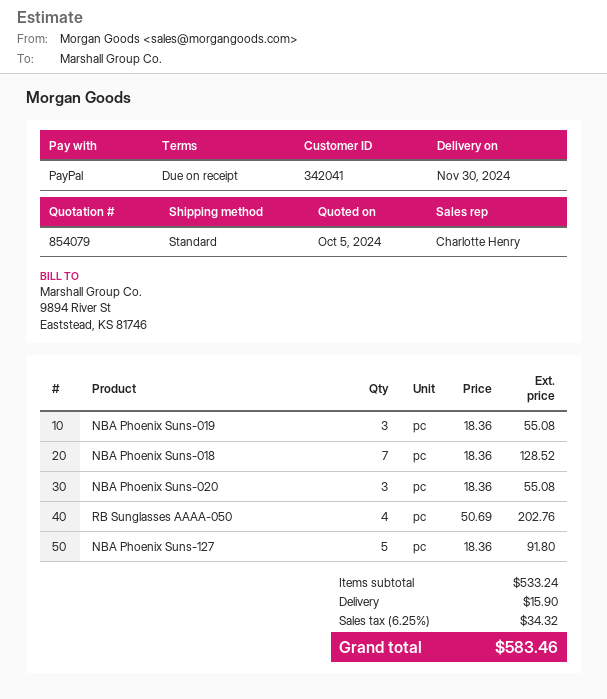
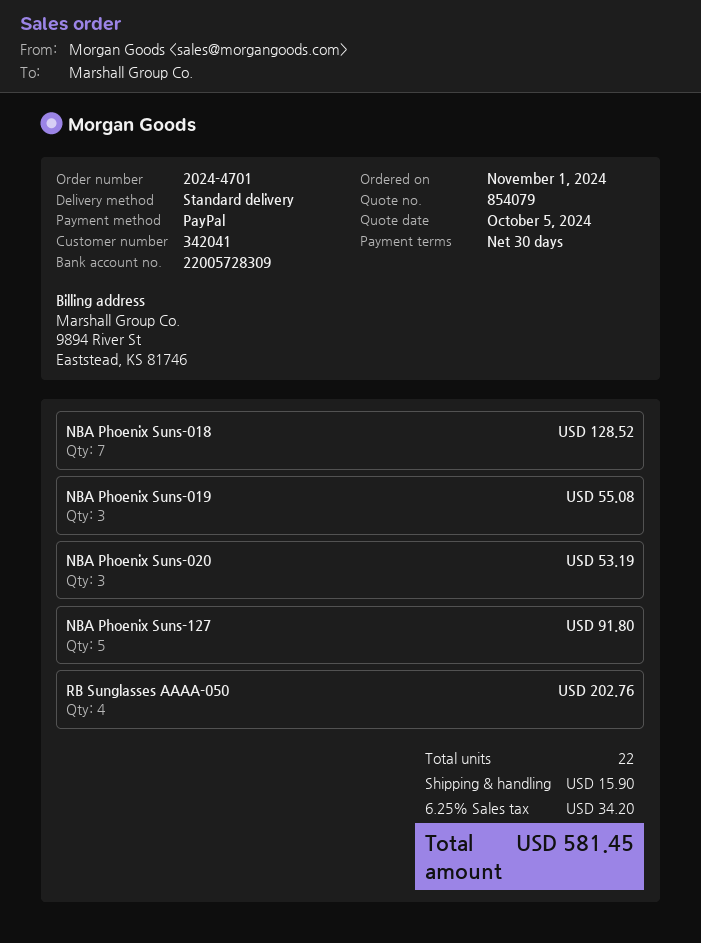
payment terms: on receipt -> 30 days
NBA Phoenix Suns-020: 3 for 55.08 -> 3 for 53.19
tax: 6.25% = 34.32 -> 6.25% = 34.20
total: 583.46 -> 581.45

